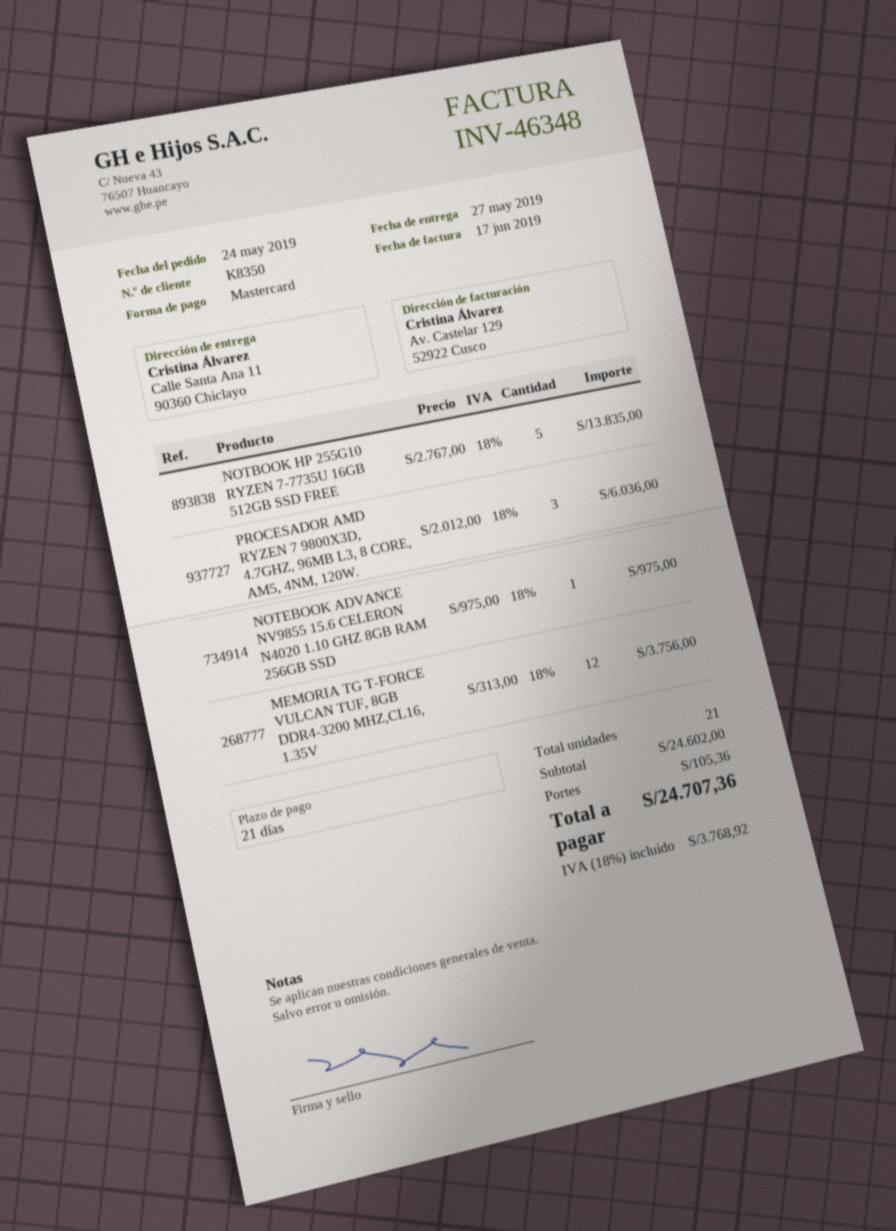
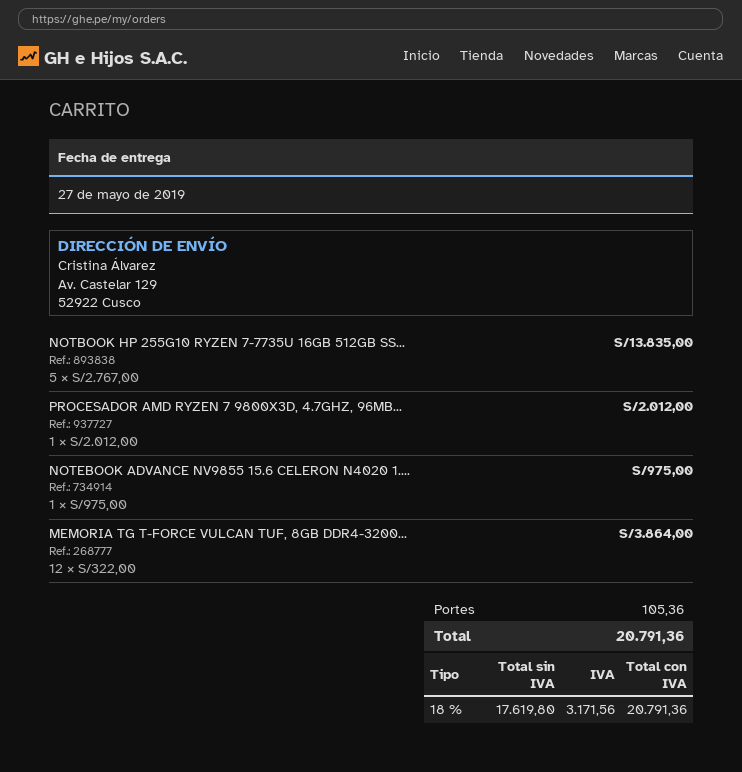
ship to: Calle Santa Ana 11, 90360 Chiclayo -> Av. Castelar 129, 52922 Cusco
PROCESADOR AMD RYZEN 7 9800X3D, 4.7GHZ, 96MB L3, 8 CORE, AM5, 4NM, 120W.: 3 x 2012.00 = 6036.00 -> 1 x 2012.00 = 2012.00
MEMORIA TG T-FORCE VULCAN TUF, 8GB DDR4-3200 MHZ,CL16, 1.35V: 12 x 313.00 = 3756.00 -> 12 x 322.00 = 3864.00
tax: 18% = 3768.92 -> 18% = 3171.56
total: 24707.36 -> 20791.36

